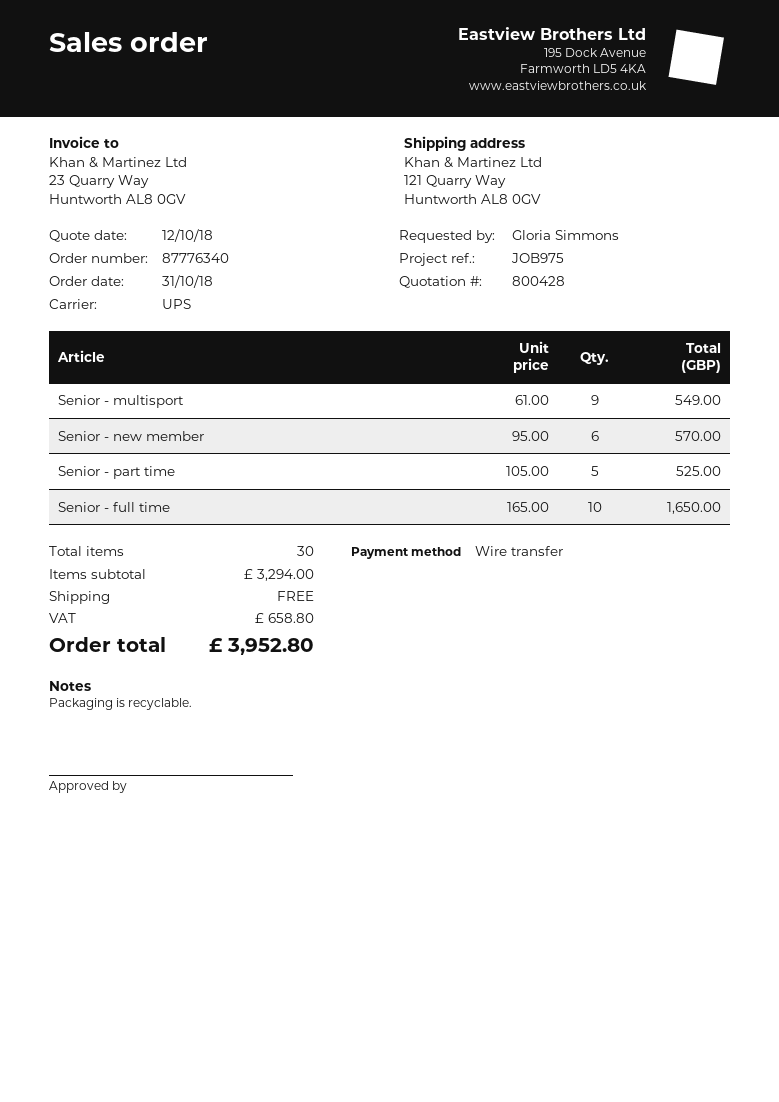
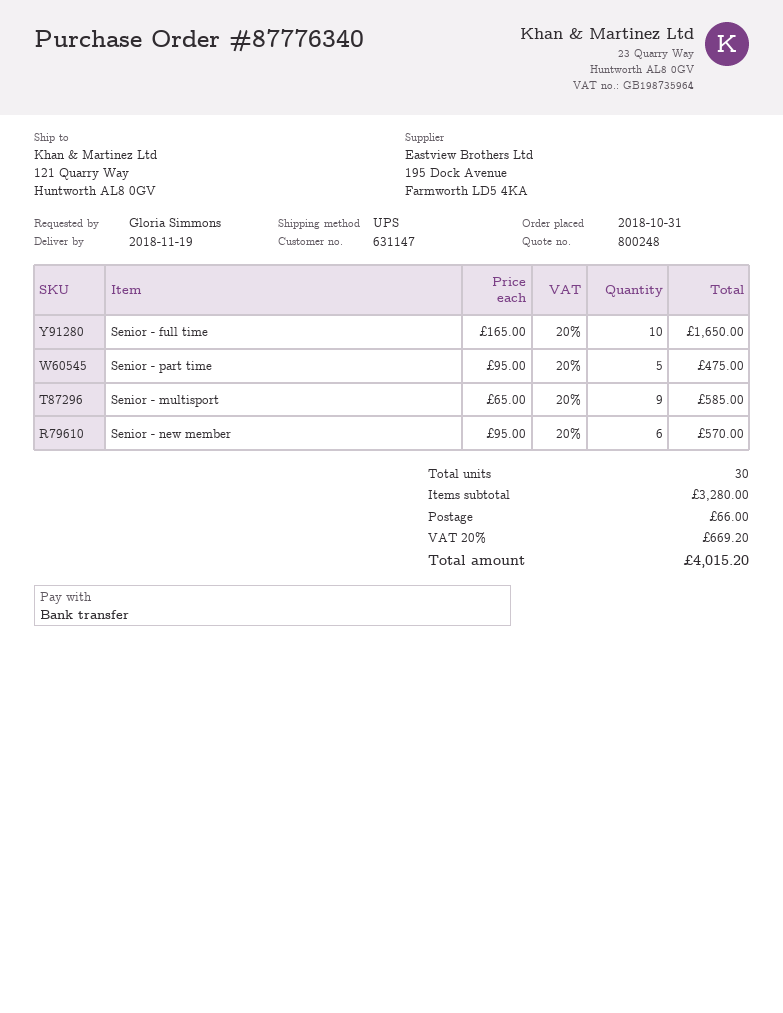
quote number: 800428 -> 800248
Senior - multisport: 9 x 61.00 = 549.00 -> 9 x 65.00 = 585.00
Senior - part time: 5 x 105.00 = 525.00 -> 5 x 95.00 = 475.00
subtotal: 3294.00 -> 3280.00
shipping: 0.00 -> 66.00
tax: 658.80 -> 669.20
total: 3952.80 -> 4015.20

